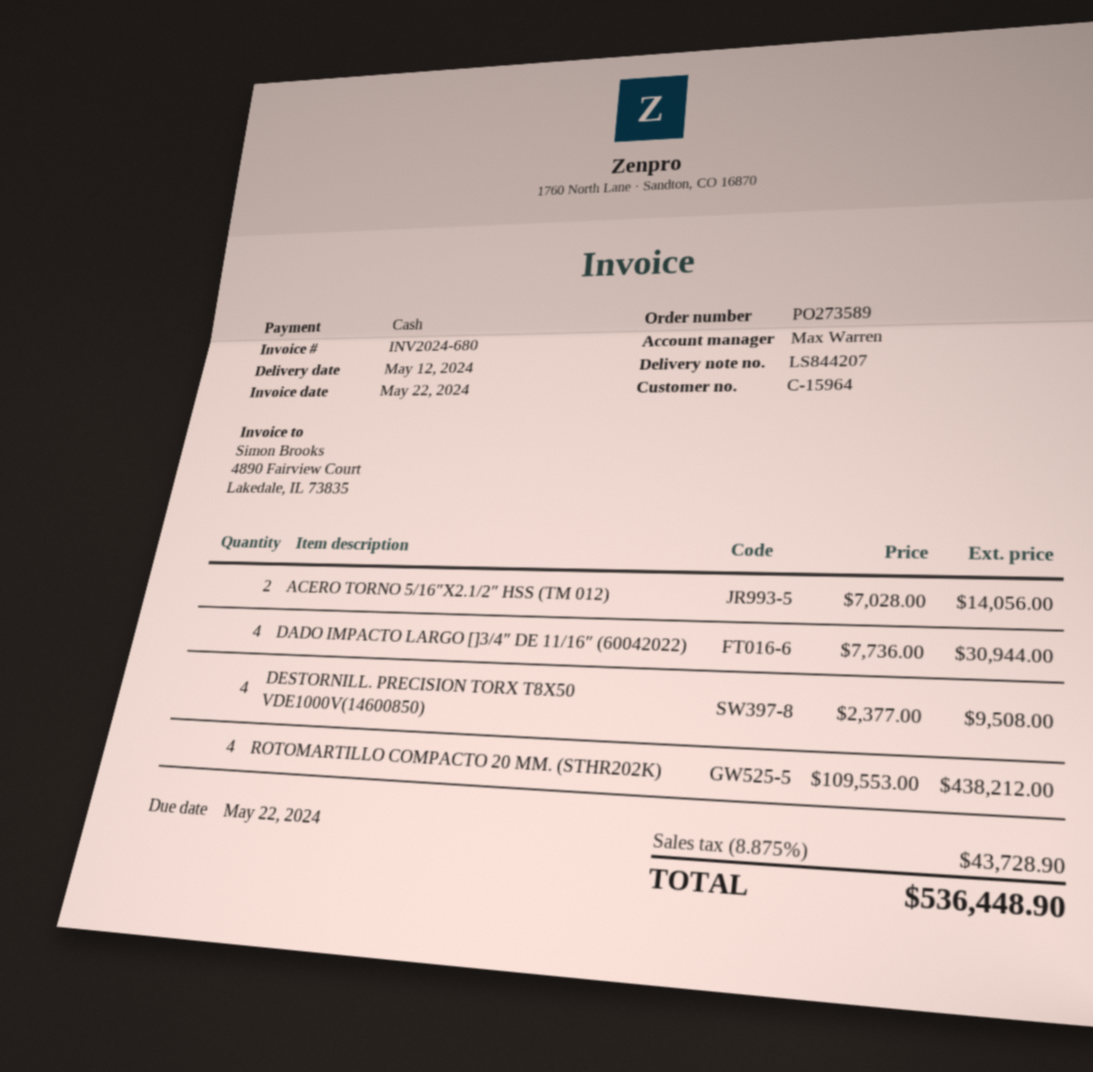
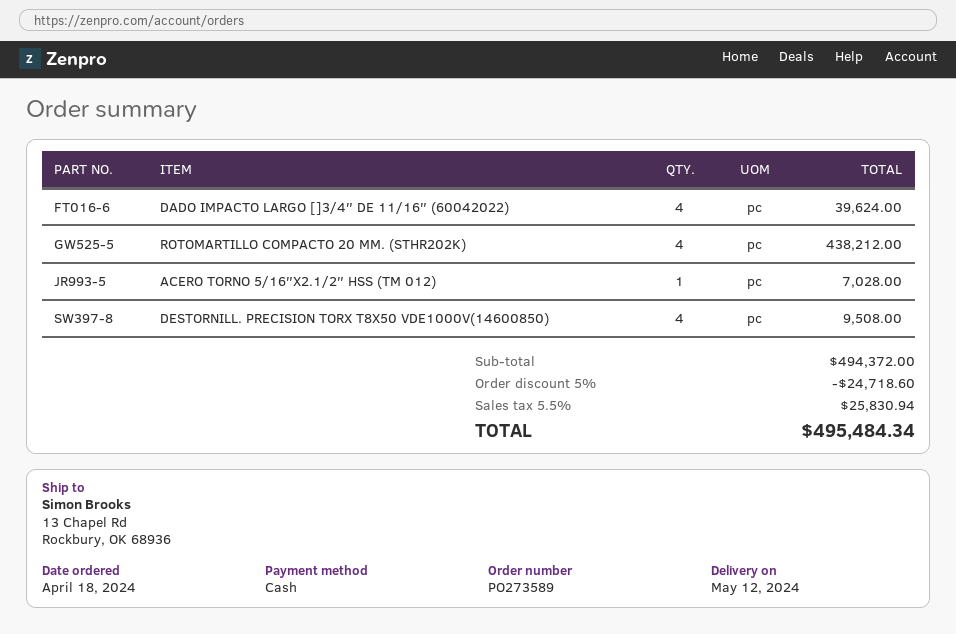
ACERO TORNO 5/16″X2.1/2″ HSS (TM 012): 2 for 14056.00 -> 1 for 7028.00
DADO IMPACTO LARGO []3/4″ DE 11/16″ (60042022): 4 for 30944.00 -> 4 for 39624.00
discount: none -> 5% = 24718.60
tax: 8.875% = 43728.90 -> 5.5% = 25830.94
total: 536448.90 -> 495484.34

